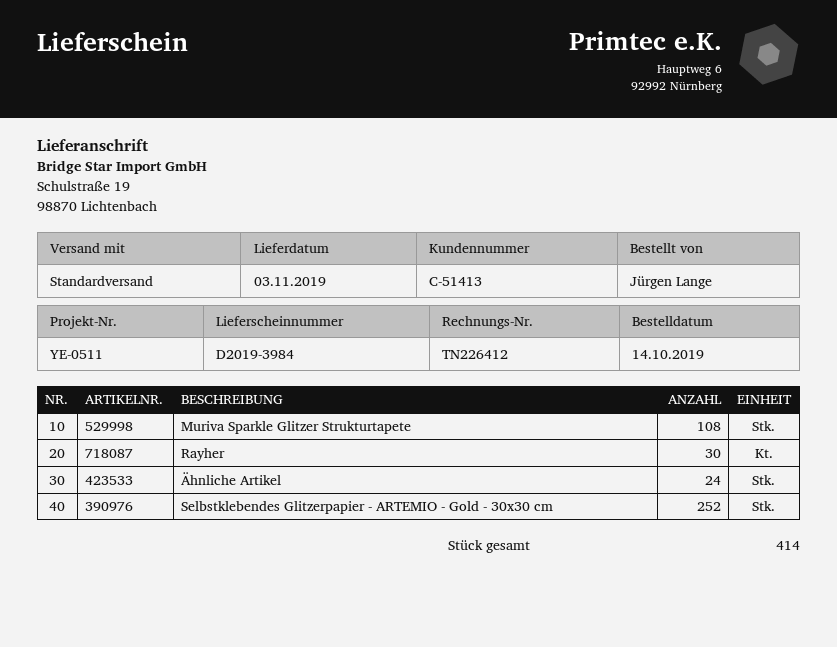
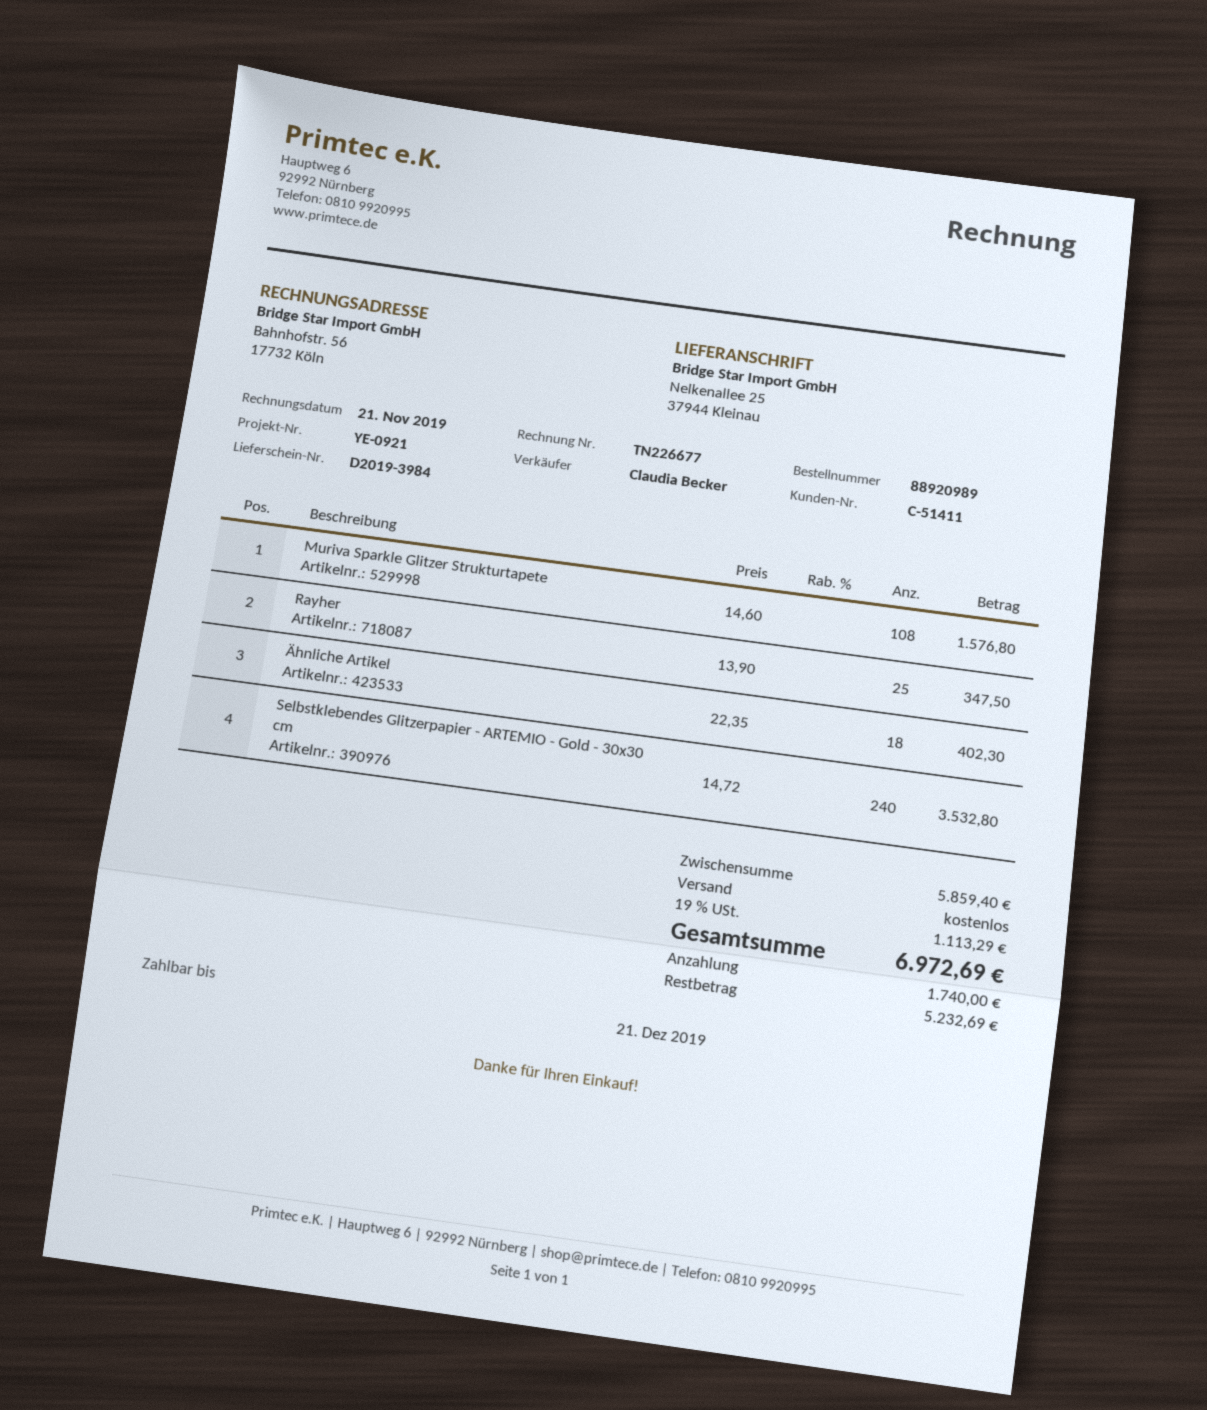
invoice number: TN226412 -> TN226677
customer number: C-51413 -> C-51411
reference: YE-0511 -> YE-0921
ship to: Schulstraße 19, 98870 Lichtenbach -> Nelkenallee 25, 37944 Kleinau
Rayher: 30 -> 25
Ähnliche Artikel: 24 -> 18
Selbstklebendes Glitzerpapier - ARTEMIO - Gold - 30x30 cm: 252 -> 240

